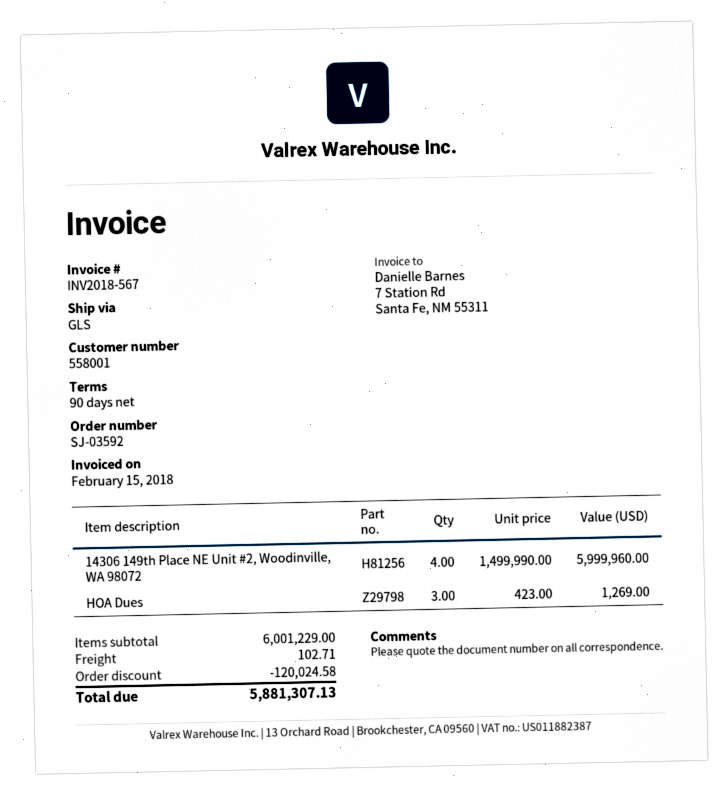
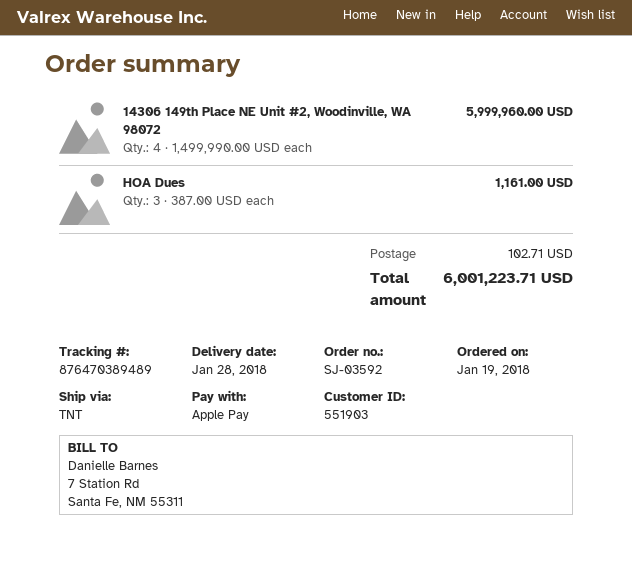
customer number: 558001 -> 551903
shipping method: GLS -> TNT
HOA Dues: 3 x 423.00 = 1269.00 -> 3 x 387.00 = 1161.00
discount: 120024.58 -> none
total: 5881307.13 -> 6001223.71

